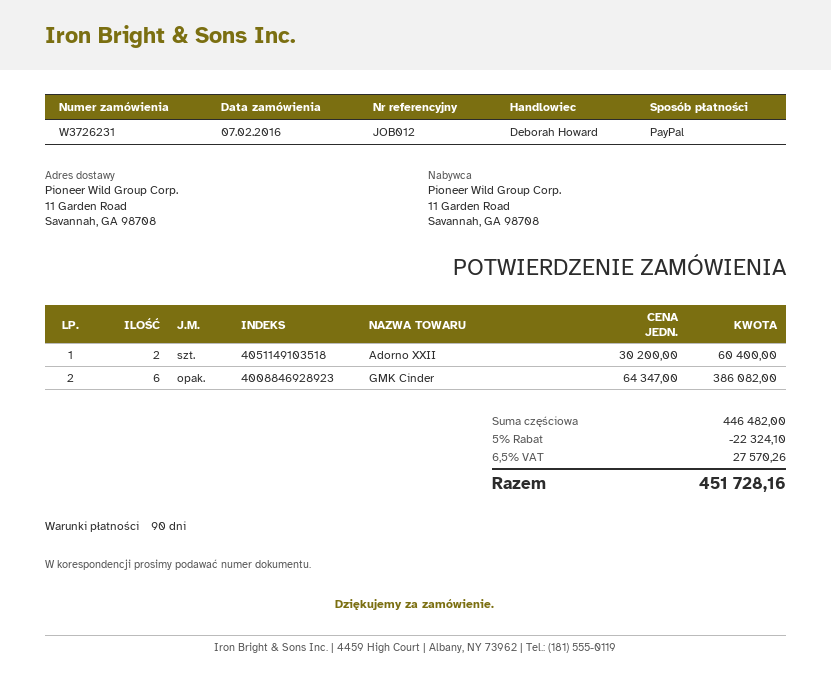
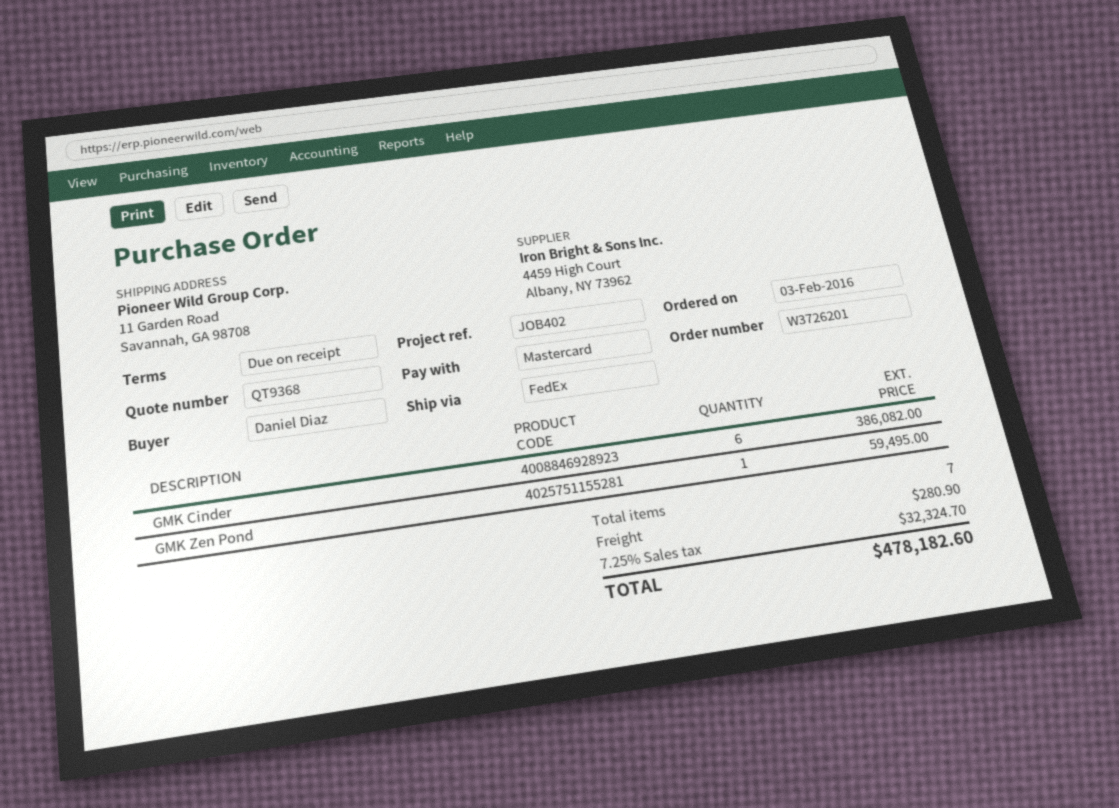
order number: W3726231 -> W3726201
order date: 2016-02-07 -> 2016-02-03
payment terms: 90 days -> on receipt
reference: JOB012 -> JOB402
payment method: PayPal -> Mastercard
Adorno XXII: 2 for 60400.00 -> none
GMK Zen Pond: none -> 1 for 59495.00
discount: 5% = 22324.10 -> none
shipping: none -> 280.90
tax: 6.5% = 27570.26 -> 7.25% = 32324.70
total: 451728.16 -> 478182.60

